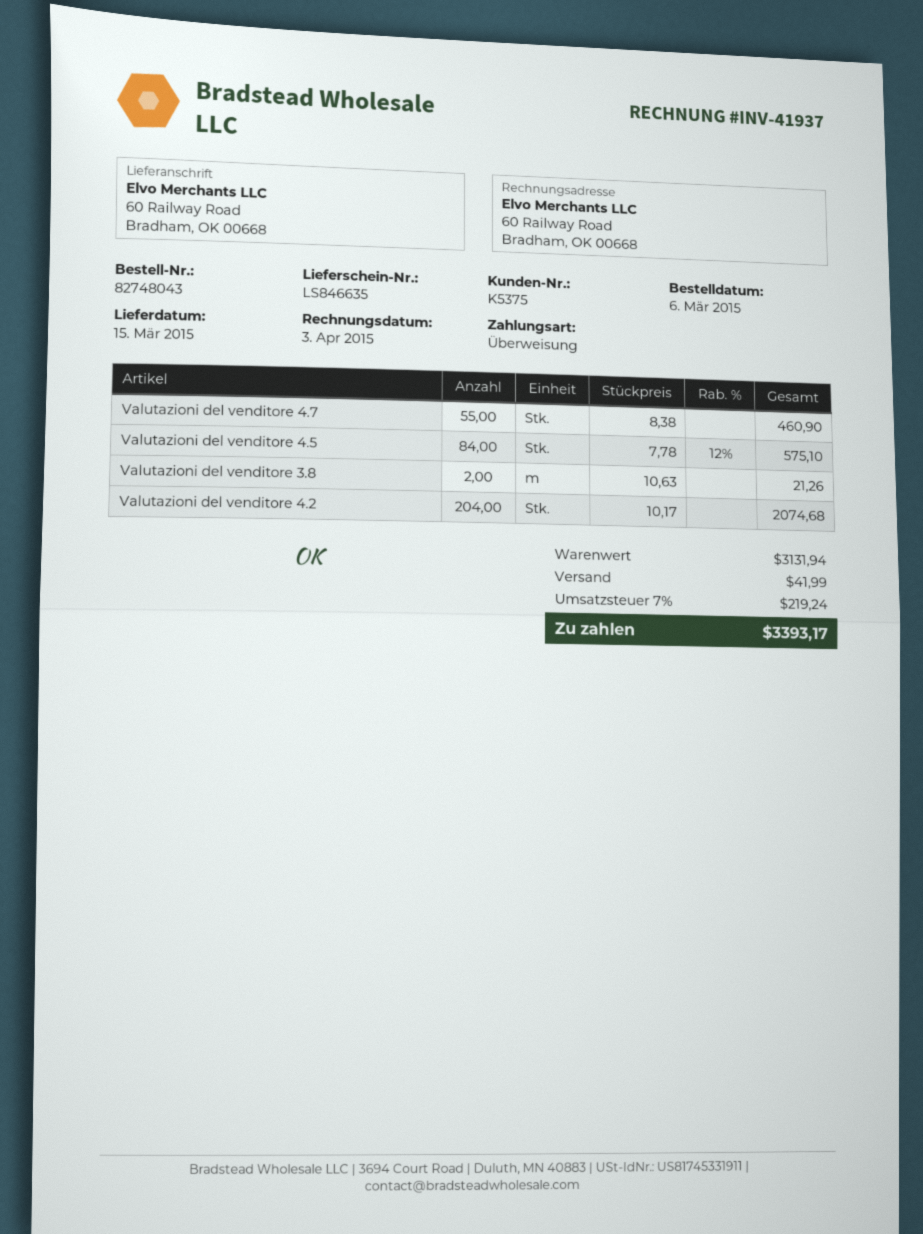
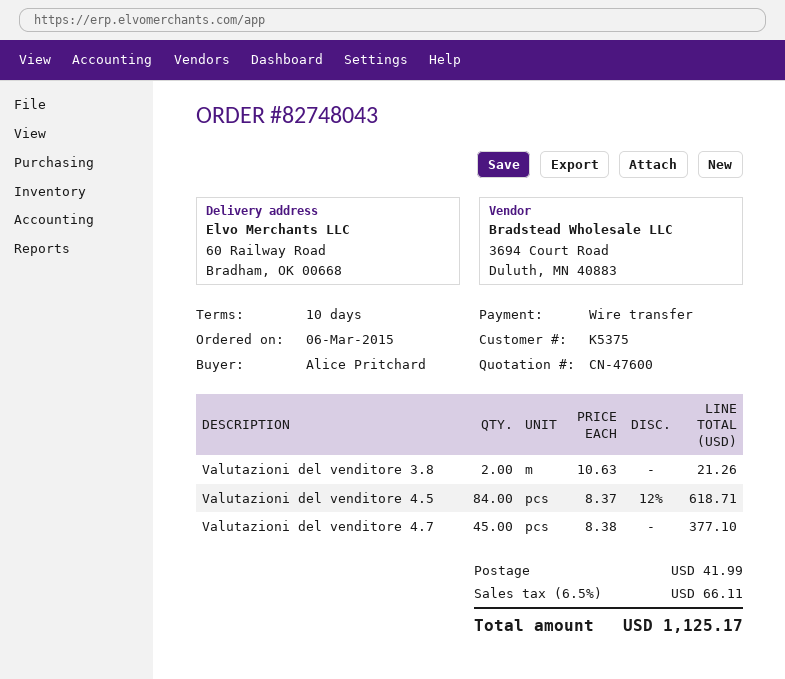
Valutazioni del venditore 4.7: 55 x 8.38 = 460.90 -> 45 x 8.38 = 377.10
Valutazioni del venditore 4.5: 84 x 7.78 - 12% = 575.10 -> 84 x 8.37 - 12% = 618.71
Valutazioni del venditore 4.2: 204 x 10.17 = 2074.68 -> none
tax: 7% = 219.24 -> 6.5% = 66.11
total: 3393.17 -> 1125.17

